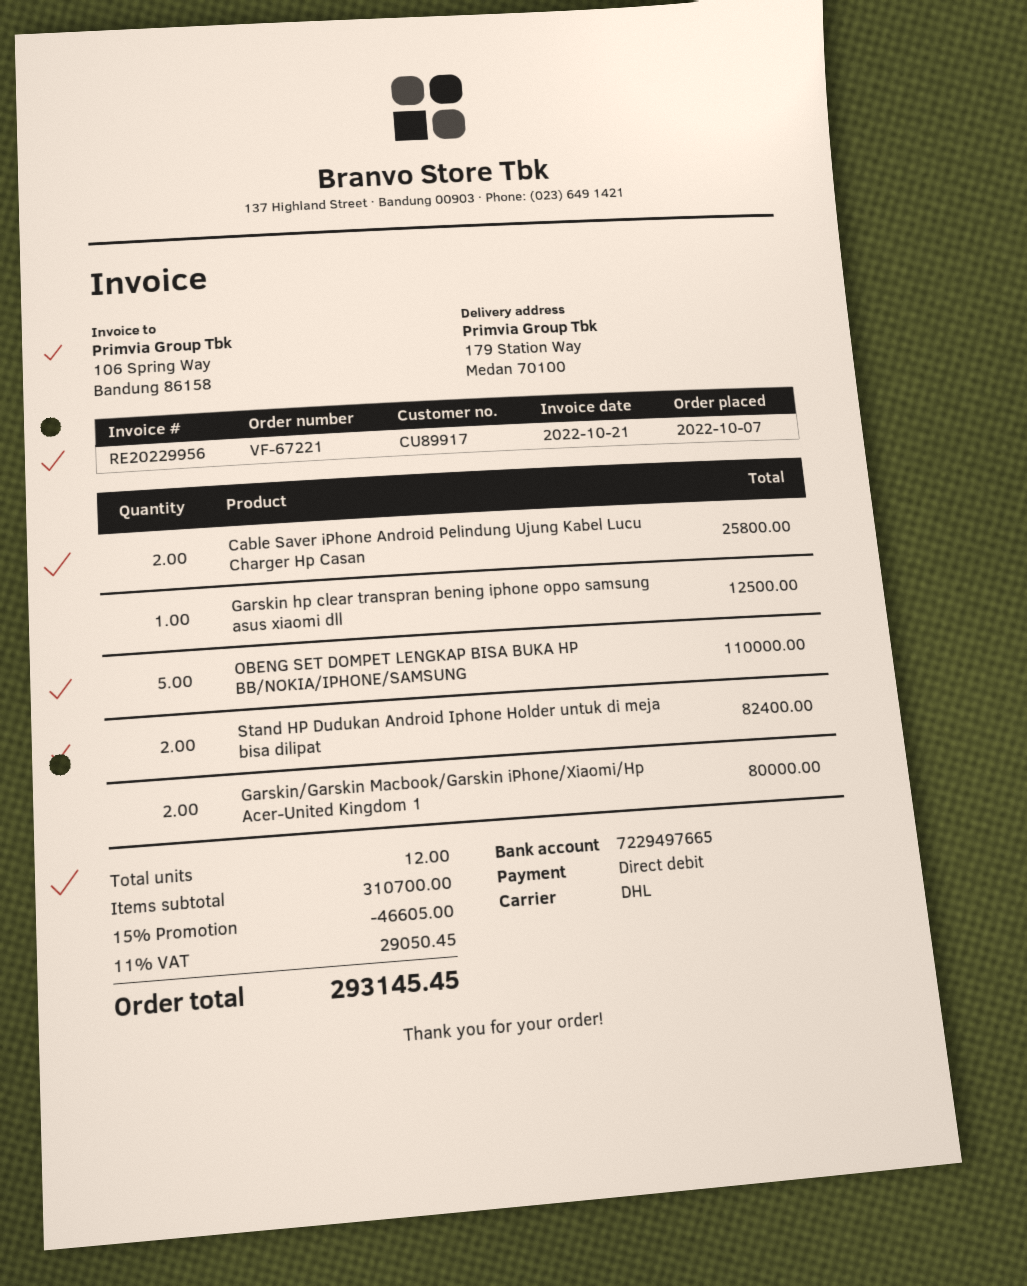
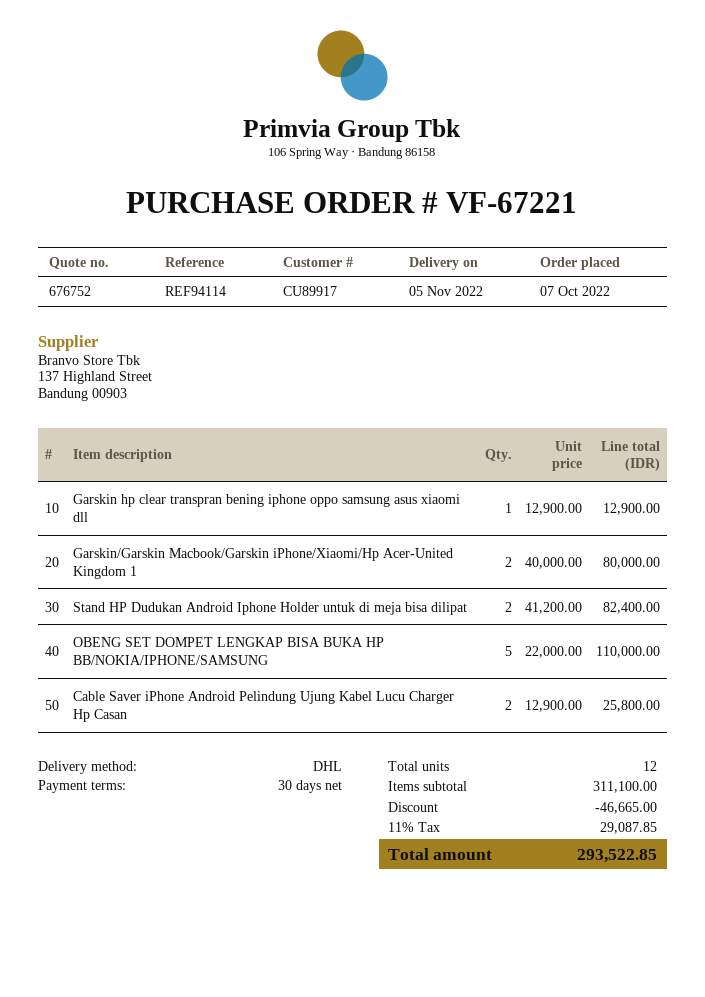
Garskin hp clear transpran bening iphone oppo samsung asus xiaomi dll: 1 for 12500.00 -> 1 for 12900.00
subtotal: 310700.00 -> 311100.00
discount: 46605.00 -> 46665.00
tax: 11% = 29050.45 -> 11% = 29087.85
total: 293145.45 -> 293522.85

